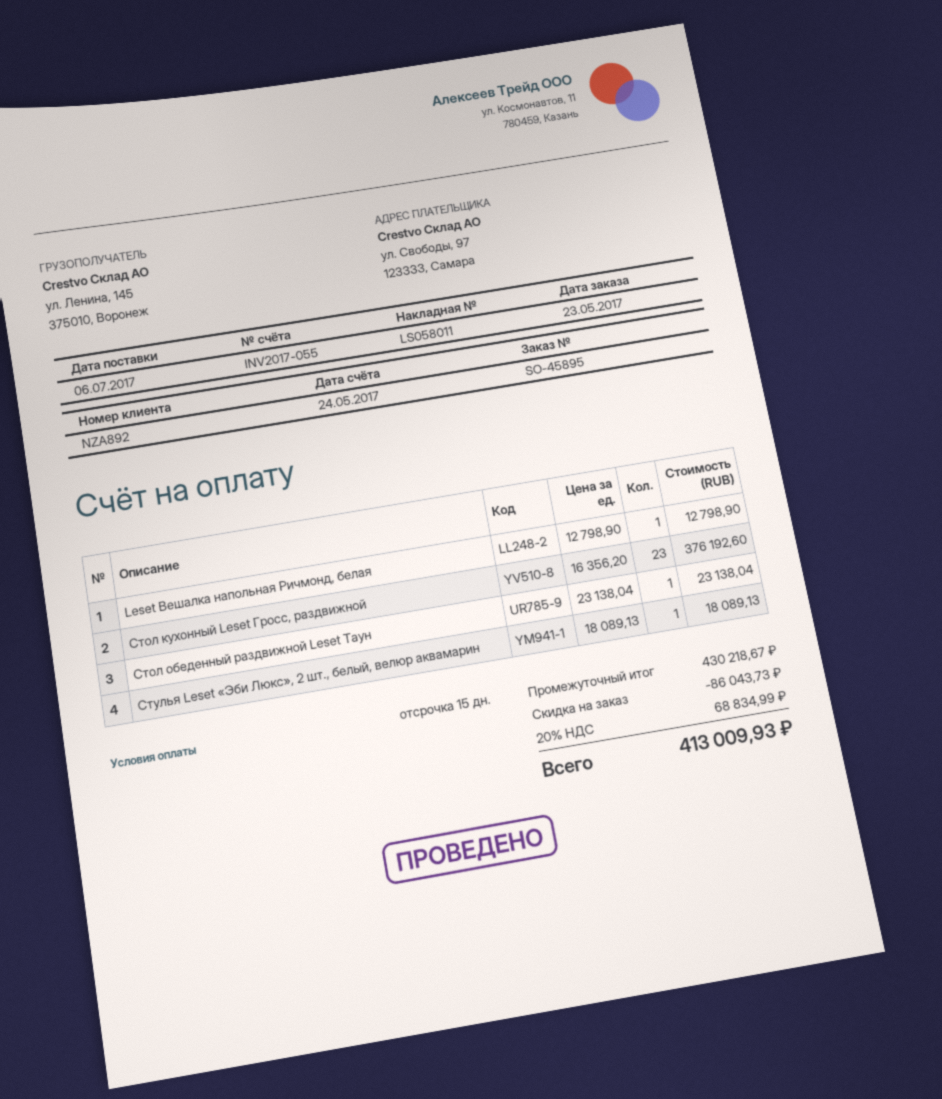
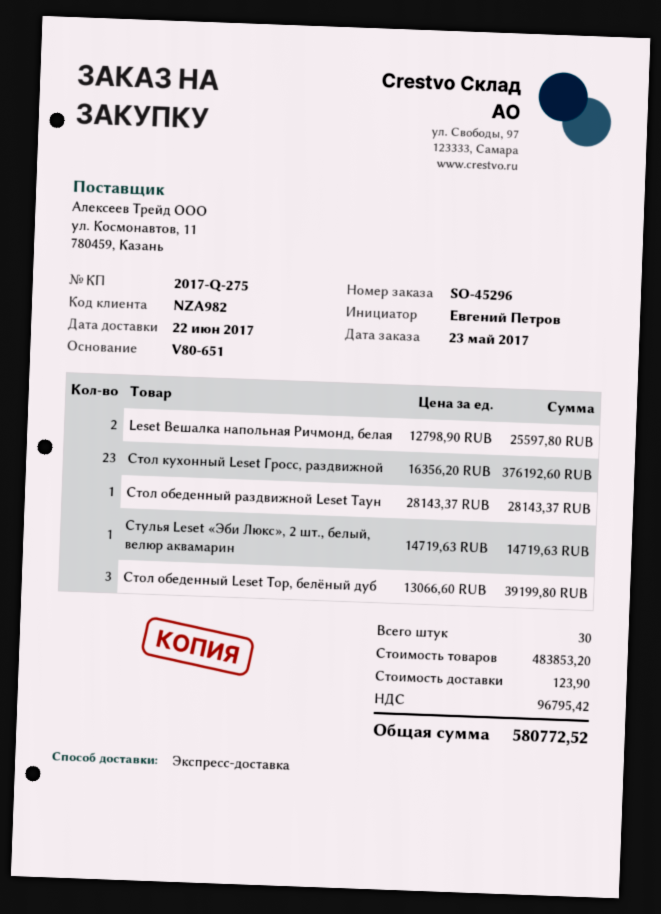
order number: SO-45895 -> SO-45296
delivery date: 2017-07-06 -> 2017-06-22
customer number: NZA892 -> NZA982
Leset Вешалка напольная Ричмонд, белая: 1 x 12798.90 = 12798.90 -> 2 x 12798.90 = 25597.80
Стол обеденный раздвижной Leset Таун: 1 x 23138.04 = 23138.04 -> 1 x 28143.37 = 28143.37
Стулья Leset «Эби Люкс», 2 шт., белый, велюр аквамарин: 1 x 18089.13 = 18089.13 -> 1 x 14719.63 = 14719.63
Стол обеденный Leset Тор, белёный дуб: none -> 3 x 13066.60 = 39199.80
subtotal: 430218.67 -> 483853.20
discount: 86043.73 -> none
shipping: none -> 123.90
tax: 68834.99 -> 96795.42
total: 413009.93 -> 580772.52

